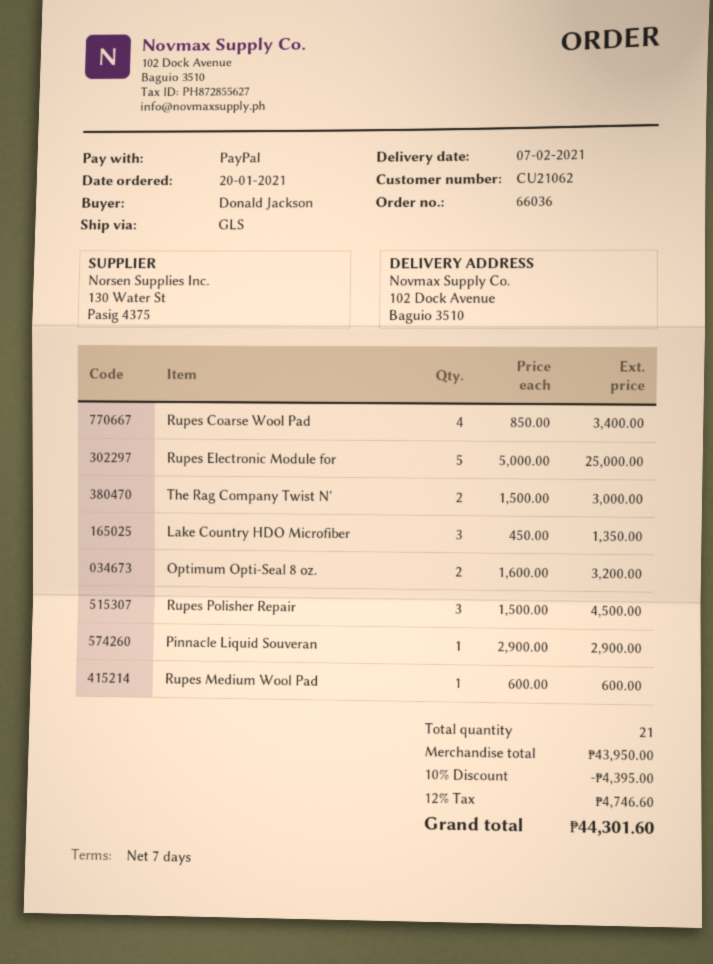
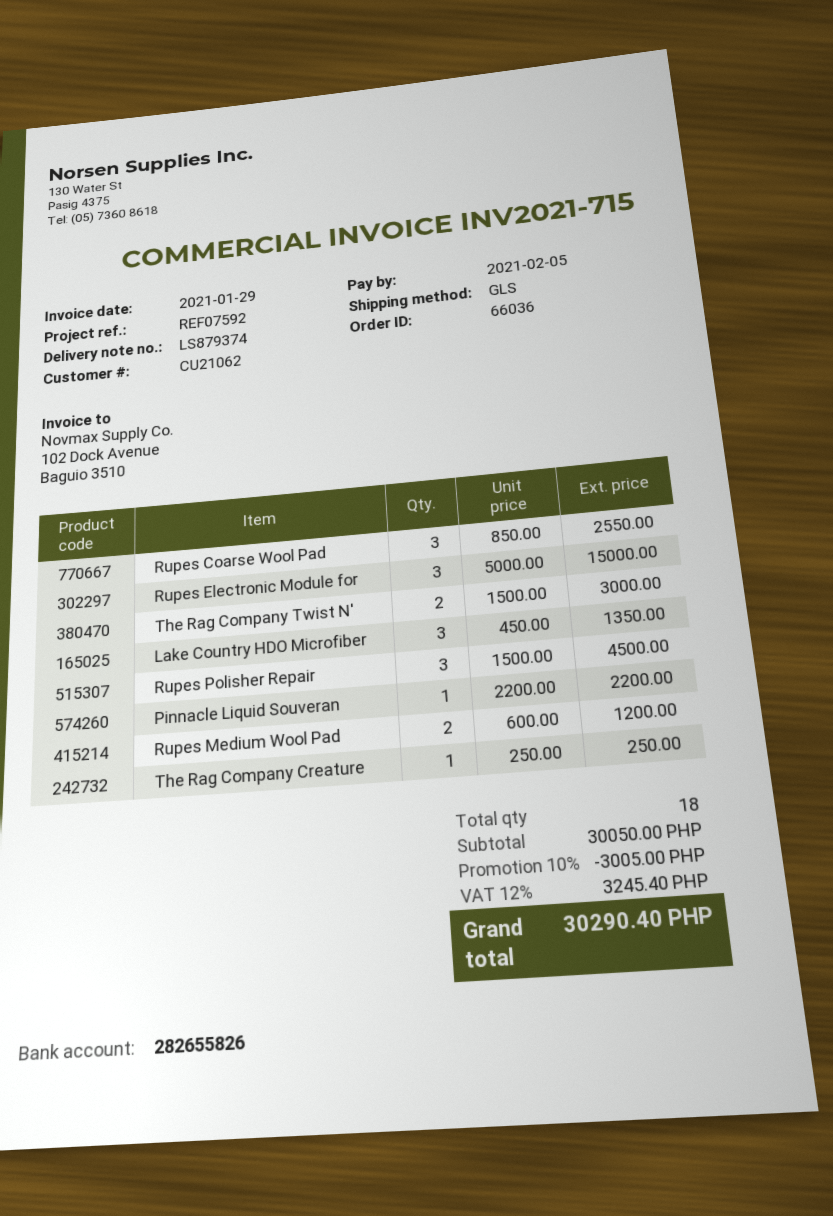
Rupes Coarse Wool Pad: 4 x 850.00 = 3400.00 -> 3 x 850.00 = 2550.00
Rupes Electronic Module for: 5 x 5000.00 = 25000.00 -> 3 x 5000.00 = 15000.00
Optimum Opti-Seal 8 oz.: 2 x 1600.00 = 3200.00 -> none
Pinnacle Liquid Souveran: 1 x 2900.00 = 2900.00 -> 1 x 2200.00 = 2200.00
Rupes Medium Wool Pad: 1 x 600.00 = 600.00 -> 2 x 600.00 = 1200.00
The Rag Company Creature: none -> 1 x 250.00 = 250.00
total quantity: 21 -> 18
subtotal: 43950.00 -> 30050.00
discount: 10% = 4395.00 -> 10% = 3005.00
tax: 12% = 4746.60 -> 12% = 3245.40
total: 44301.60 -> 30290.40

